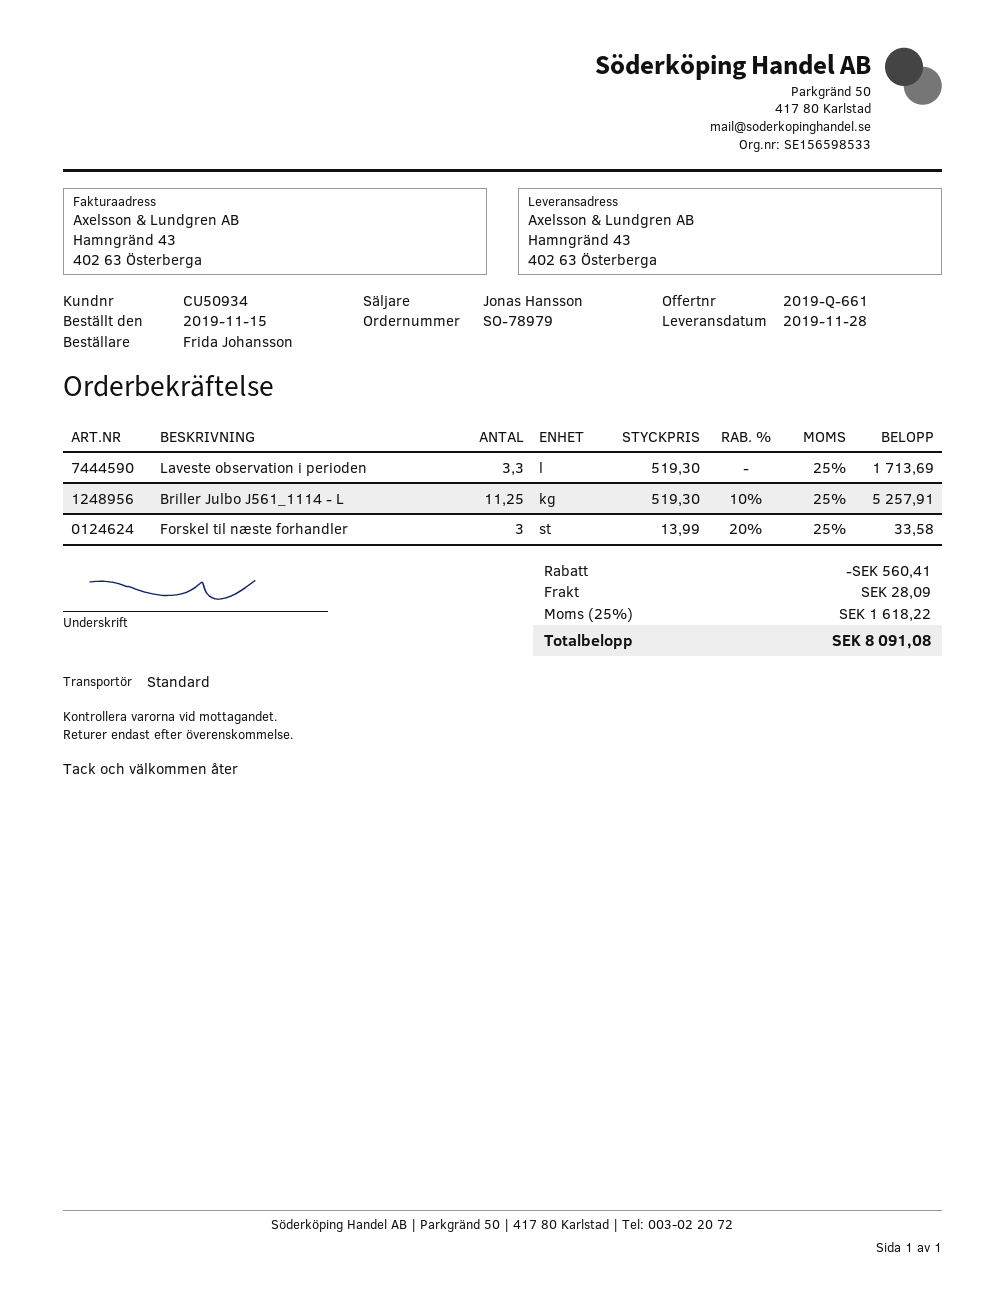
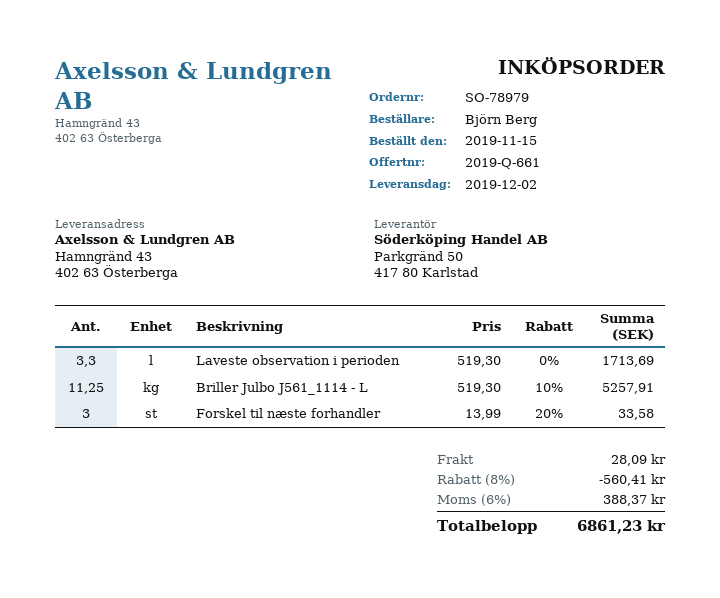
delivery date: 2019-11-28 -> 2019-12-02
ordered by: Frida Johansson -> Björn Berg
tax: 25% = 1618.22 -> 6% = 388.37
total: 8091.08 -> 6861.23

